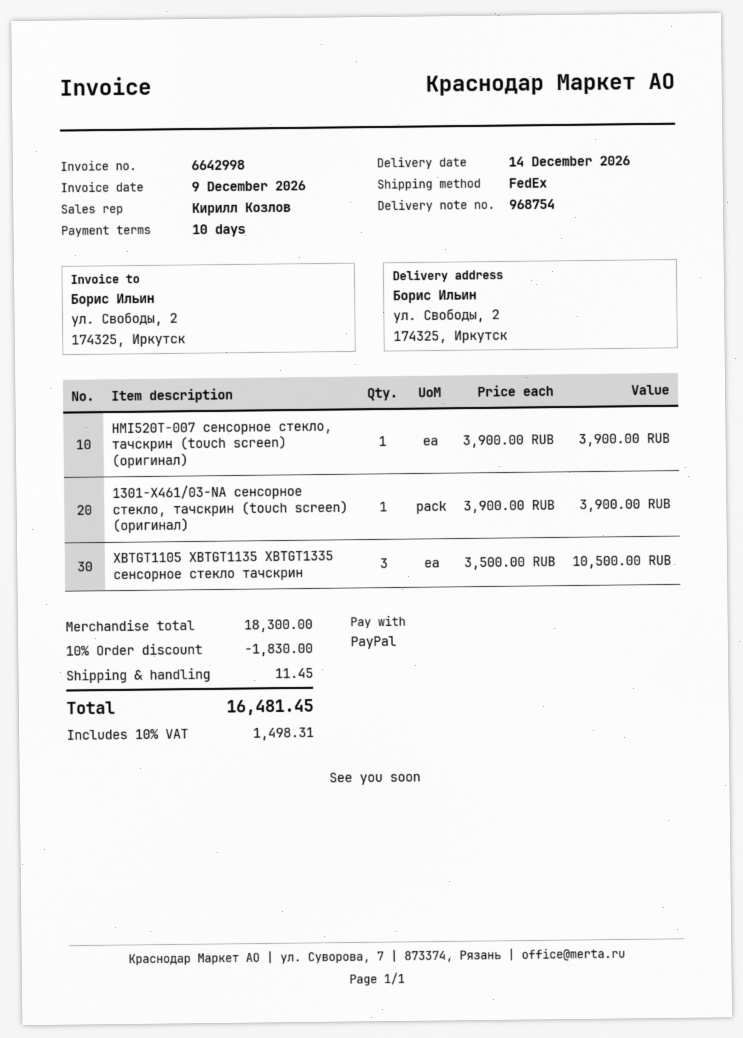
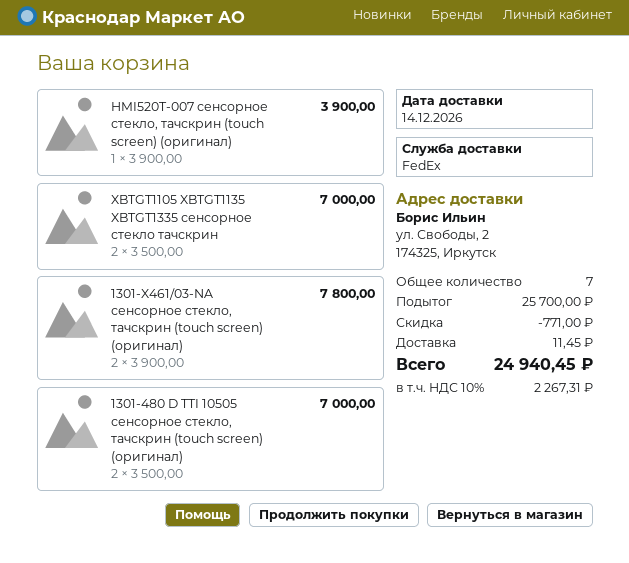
1301-X461/03-NA сенсорное стекло, тачскрин (touch screen) (оригинал): 1 x 3900.00 = 3900.00 -> 2 x 3900.00 = 7800.00
XBTGT1105 XBTGT1135 XBTGT1335 сенсорное стекло тачскрин: 3 x 3500.00 = 10500.00 -> 2 x 3500.00 = 7000.00
1301-480 D TTI 10505 сенсорное стекло, тачскрин (touch screen) (оригинал): none -> 2 x 3500.00 = 7000.00
subtotal: 18300.00 -> 25700.00
discount: 1830.00 -> 771.00
tax: 10% = 1498.31 -> 10% = 2267.31
total: 16481.45 -> 24940.45

